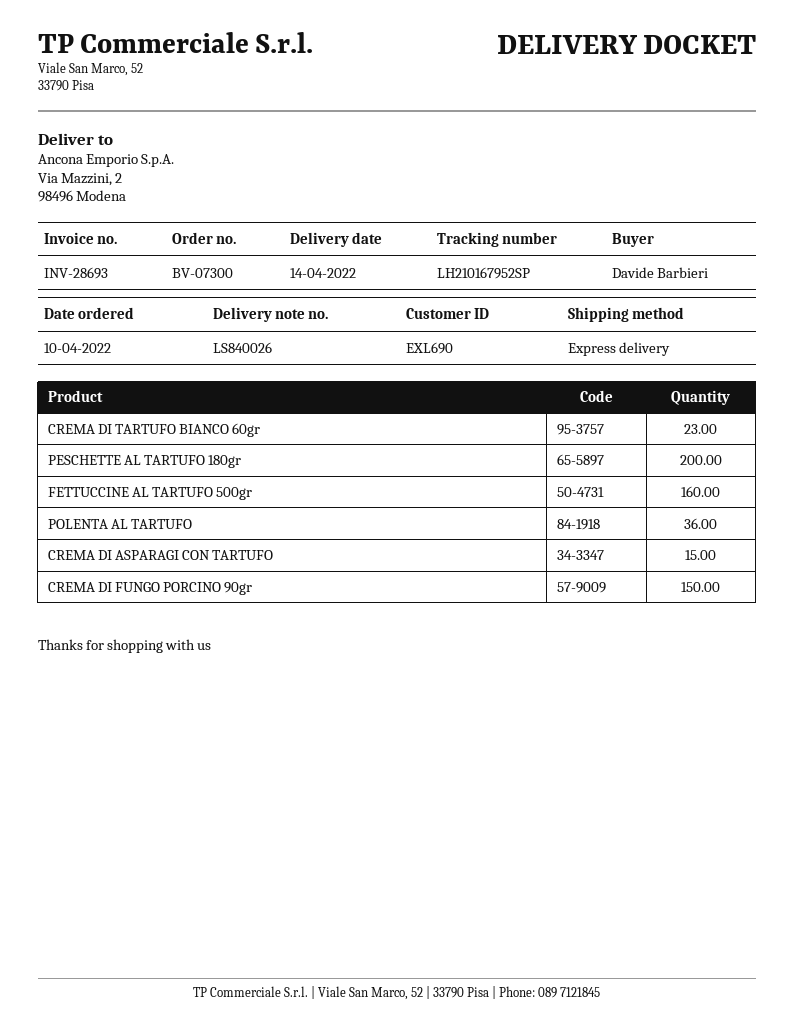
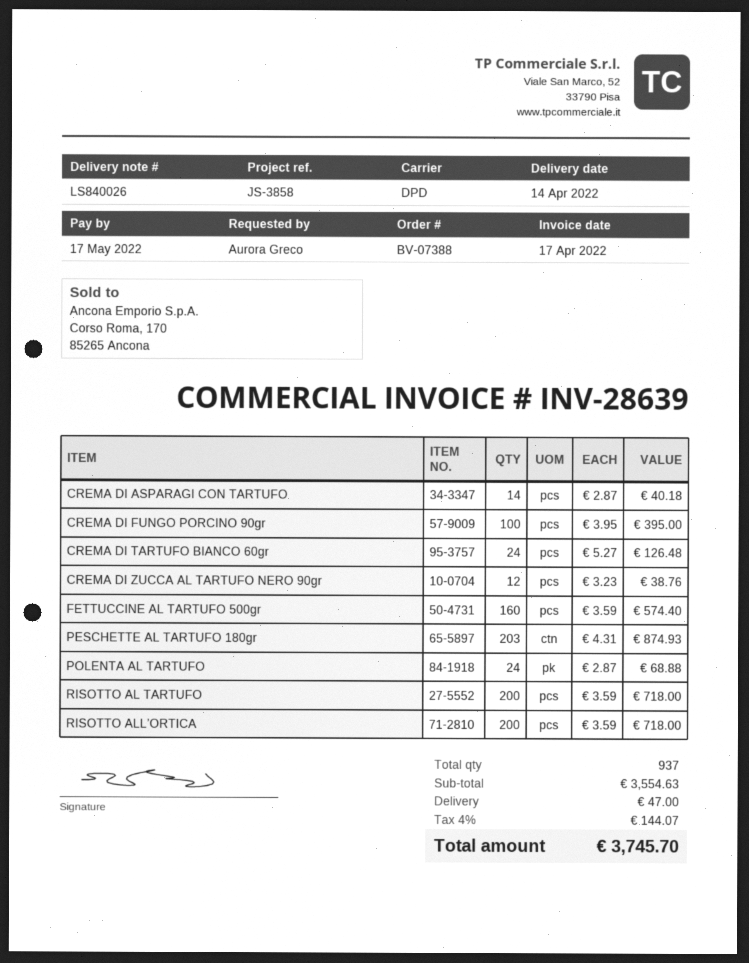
order number: BV-07300 -> BV-07388
invoice number: INV-28693 -> INV-28639
ordered by: Davide Barbieri -> Aurora Greco
shipping method: express -> DPD
CREMA DI TARTUFO BIANCO 60gr: 23 -> 24
PESCHETTE AL TARTUFO 180gr: 200 -> 203
POLENTA AL TARTUFO: 36 -> 24
CREMA DI ASPARAGI CON TARTUFO: 15 -> 14
CREMA DI FUNGO PORCINO 90gr: 150 -> 100
CREMA DI ZUCCA AL TARTUFO NERO 90gr: none -> 12
RISOTTO AL TARTUFO: none -> 200
RISOTTO ALL’ORTICA: none -> 200

